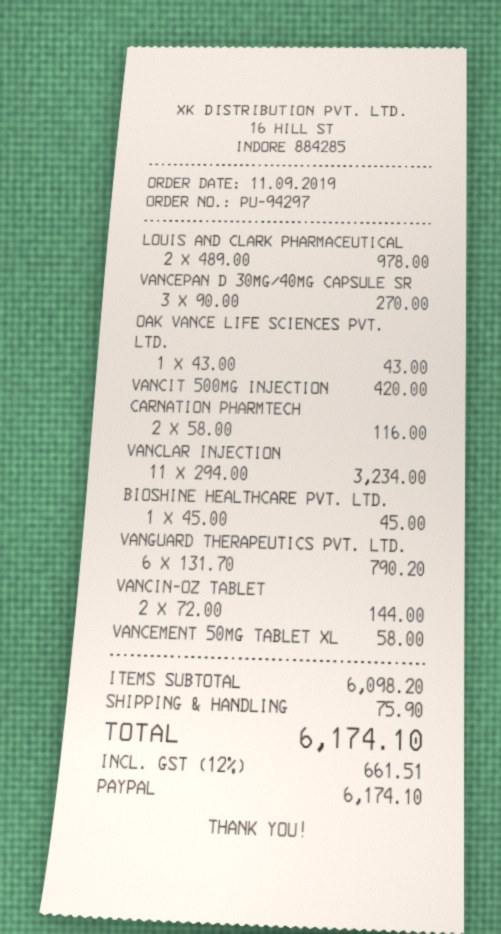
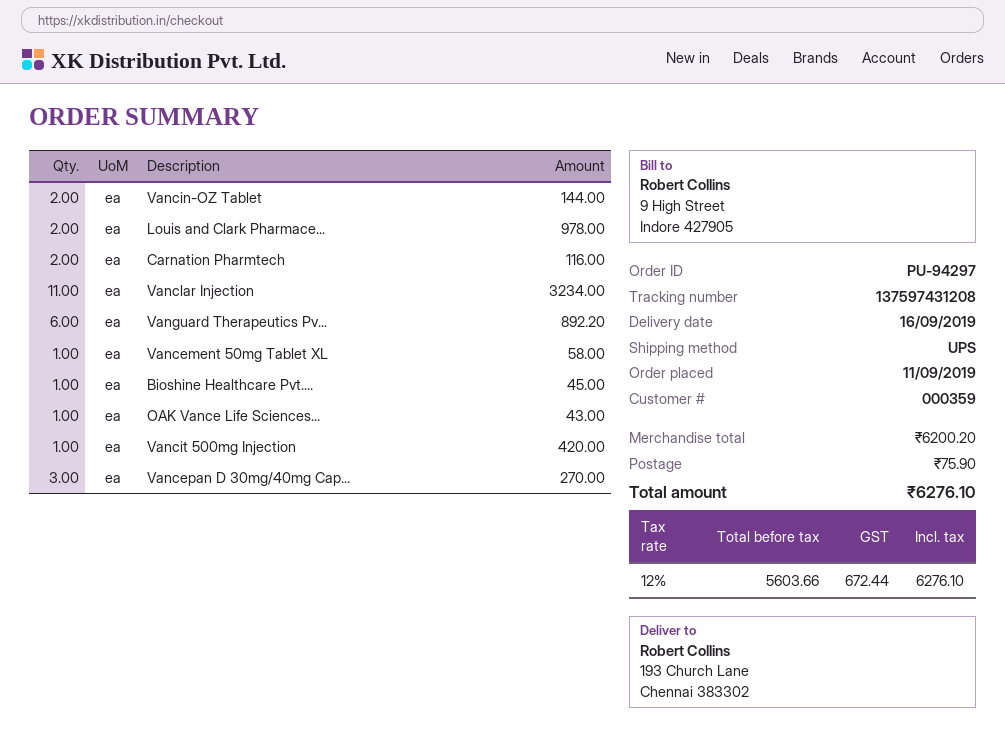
VANGUARD THERAPEUTICS PVT. LTD.: 6 for 790.20 -> 6 for 892.20
subtotal: 6098.20 -> 6200.20
tax: 12% = 661.51 -> 12% = 672.44
total: 6174.10 -> 6276.10

